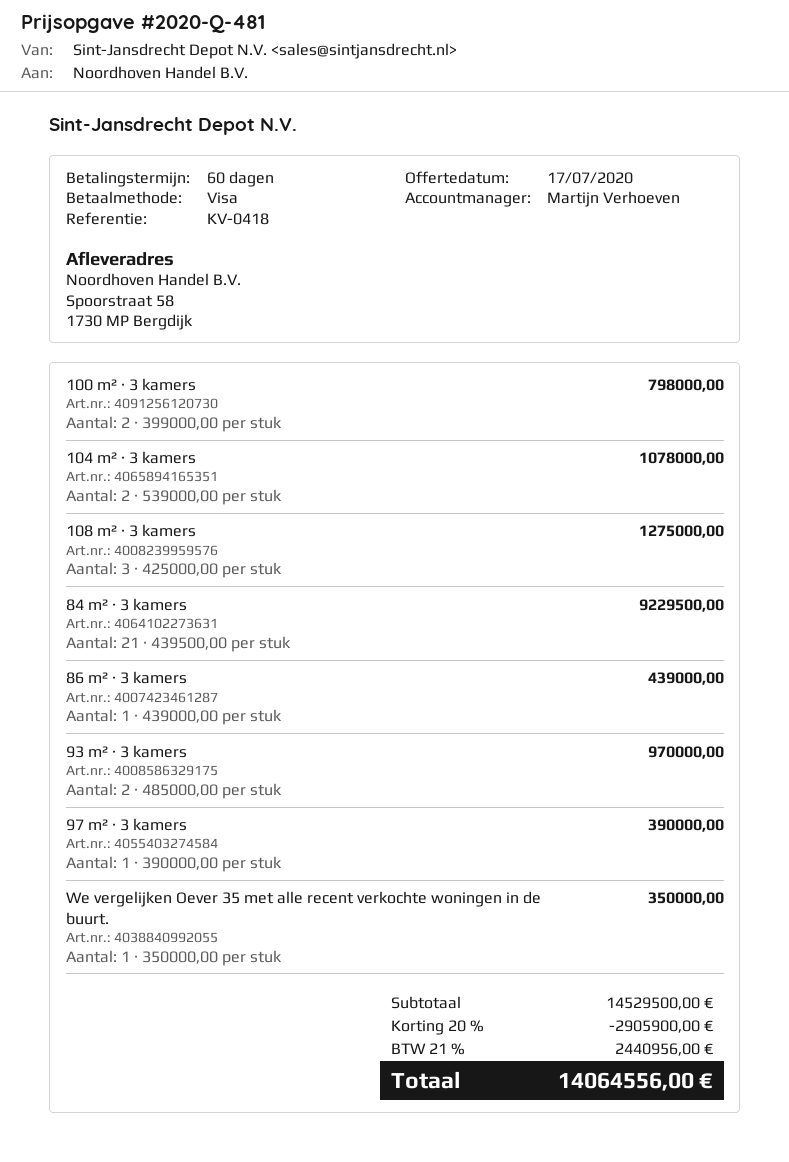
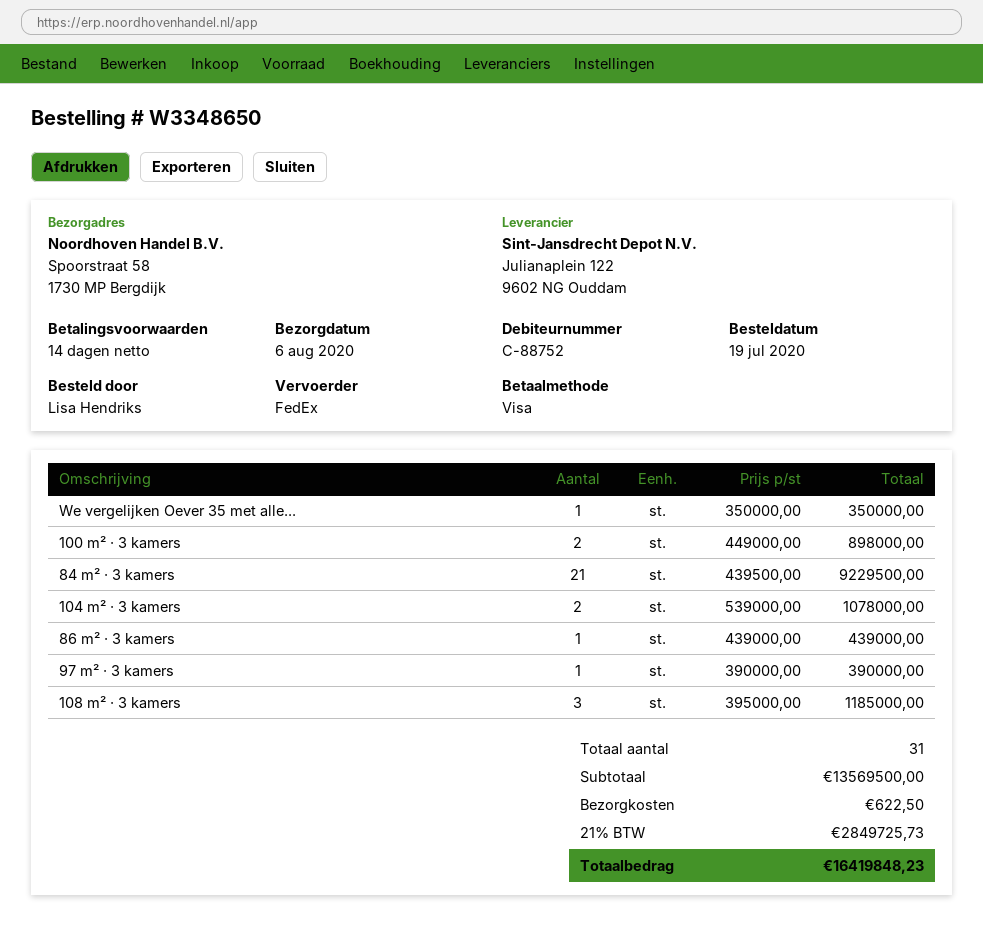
payment terms: 60 days -> 14 days
100 m² · 3 kamers: 2 x 399000.00 = 798000.00 -> 2 x 449000.00 = 898000.00
108 m² · 3 kamers: 3 x 425000.00 = 1275000.00 -> 3 x 395000.00 = 1185000.00
93 m² · 3 kamers: 2 x 485000.00 = 970000.00 -> none
subtotal: 14529500.00 -> 13569500.00
discount: 20% = 2905900.00 -> none
shipping: none -> 622.50
tax: 21% = 2440956.00 -> 21% = 2849725.73
total: 14064556.00 -> 16419848.23

